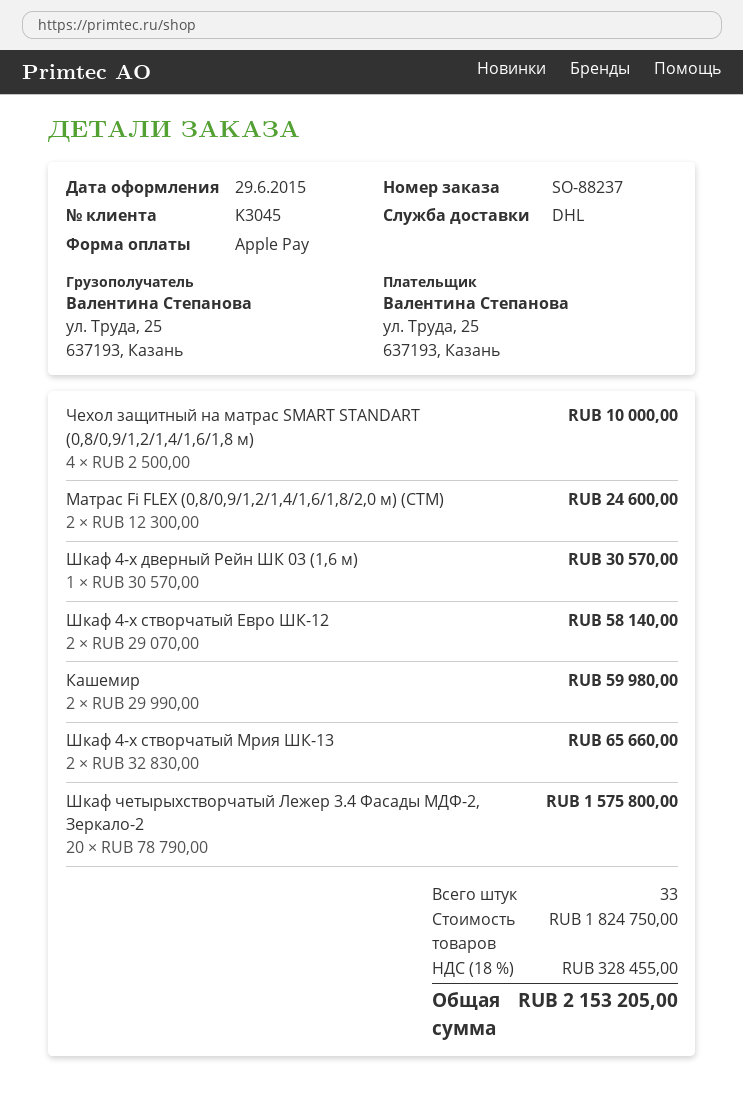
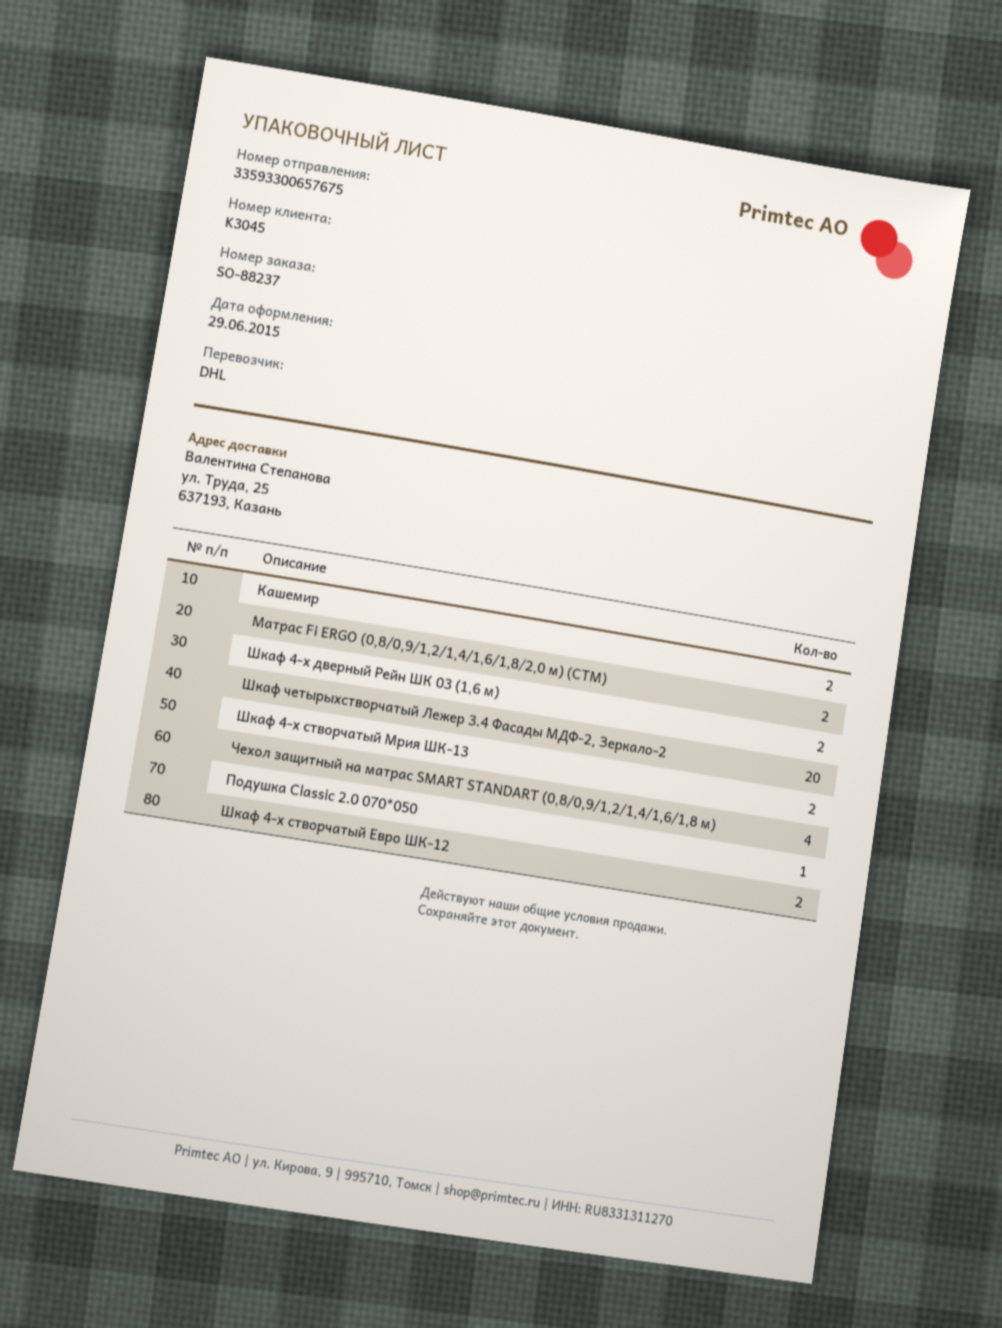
Матрас Fi FLEX (0,8/0,9/1,2/1,4/1,6/1,8/2,0 м) (СТМ): 2 -> none
Шкаф 4-х дверный Рейн ШК 03 (1,6 м): 1 -> 2
Матрас Fi ERGO (0,8/0,9/1,2/1,4/1,6/1,8/2,0 м) (СТМ): none -> 2
Подушка Classic 2.0 070*050: none -> 1

